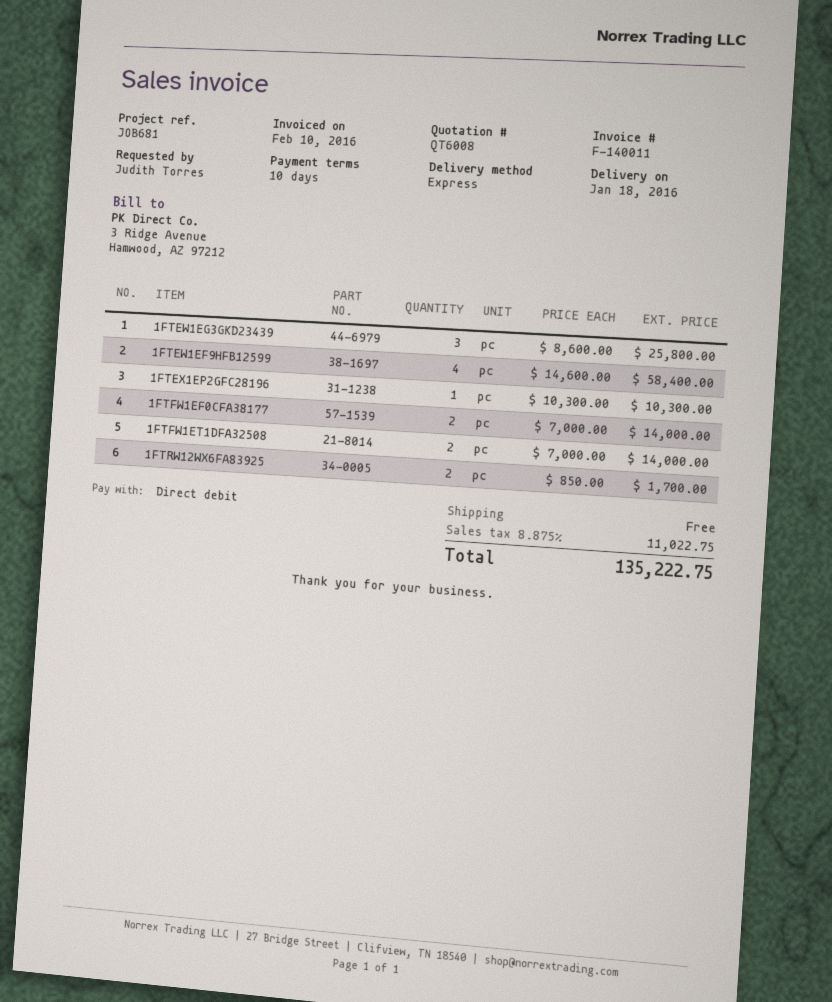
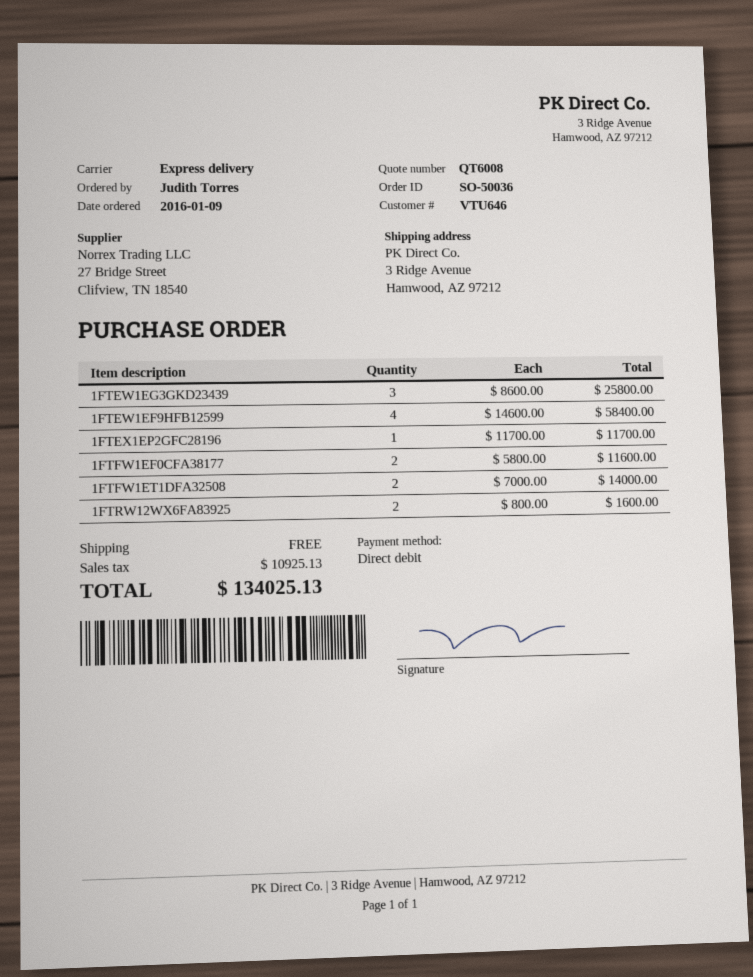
1FTEX1EP2GFC28196: 1 x 10300.00 = 10300.00 -> 1 x 11700.00 = 11700.00
1FTFW1EF0CFA38177: 2 x 7000.00 = 14000.00 -> 2 x 5800.00 = 11600.00
1FTRW12WX6FA83925: 2 x 850.00 = 1700.00 -> 2 x 800.00 = 1600.00
tax: 11022.75 -> 10925.13
total: 135222.75 -> 134025.13

